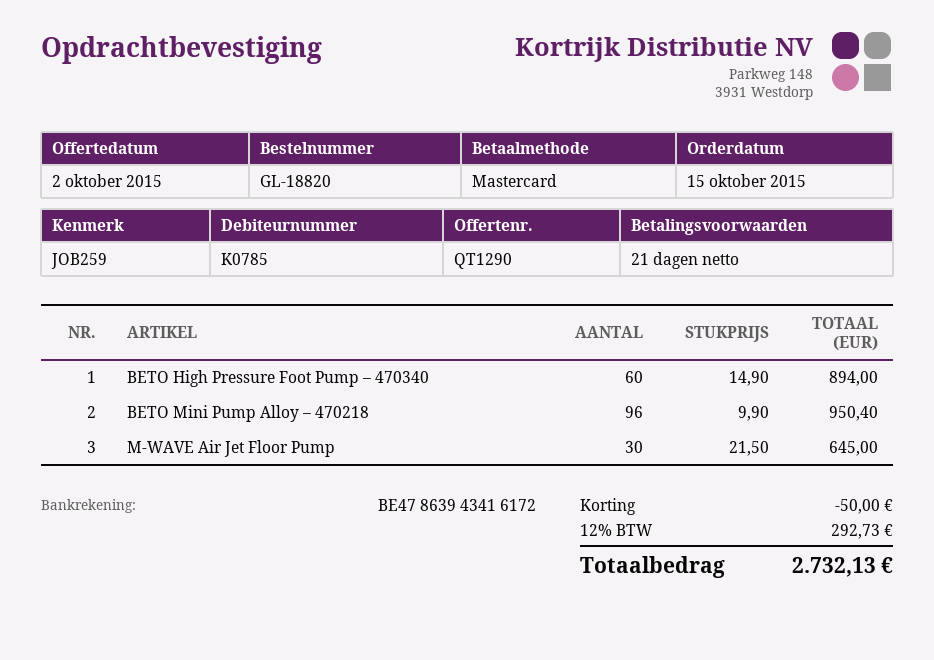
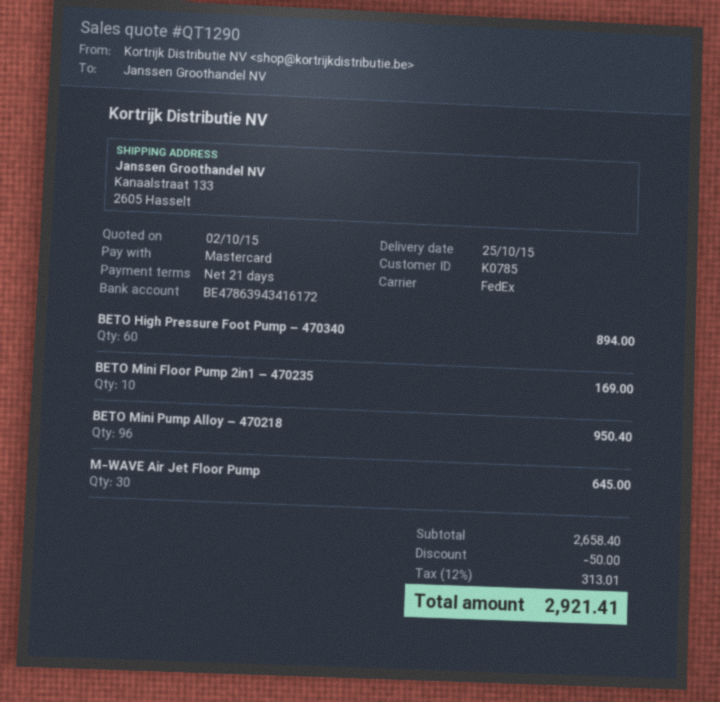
BETO Mini Floor Pump 2in1 – 470235: none -> 10 for 169.00
tax: 12% = 292.73 -> 12% = 313.01
total: 2732.13 -> 2921.41

